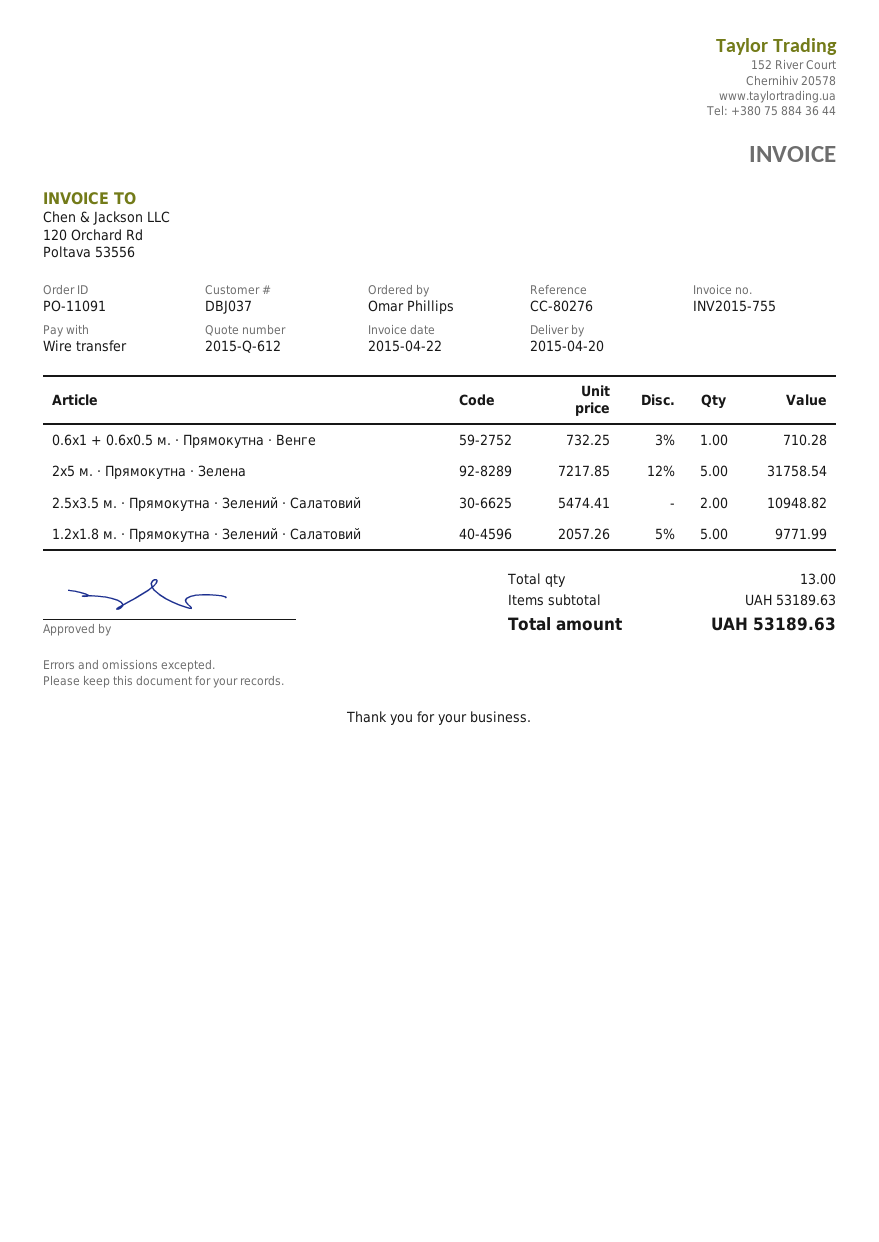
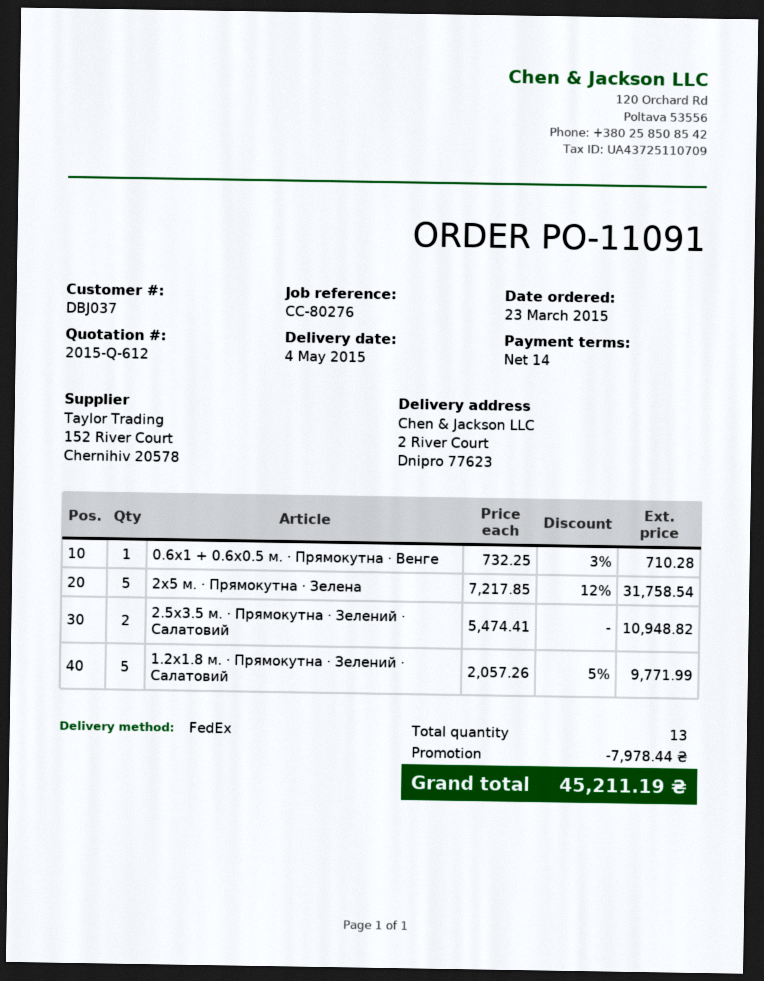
delivery date: 2015-04-20 -> 2015-05-04
discount: none -> 7978.44
total: 53189.63 -> 45211.19

